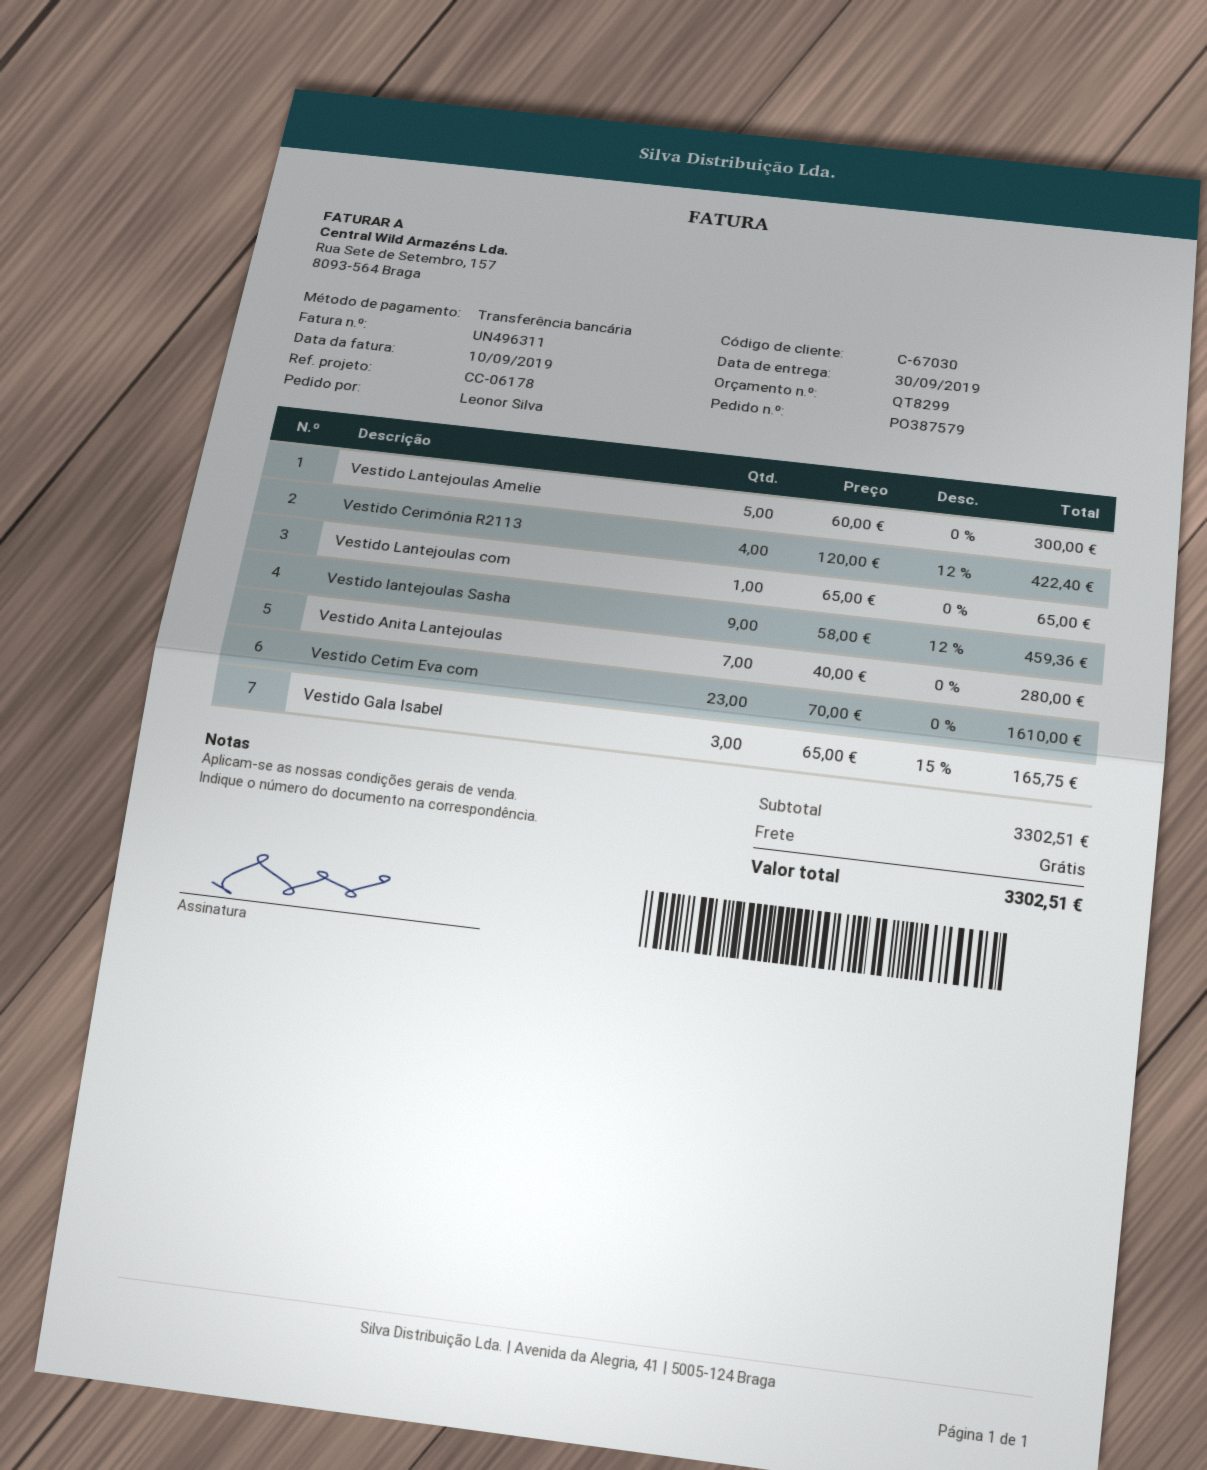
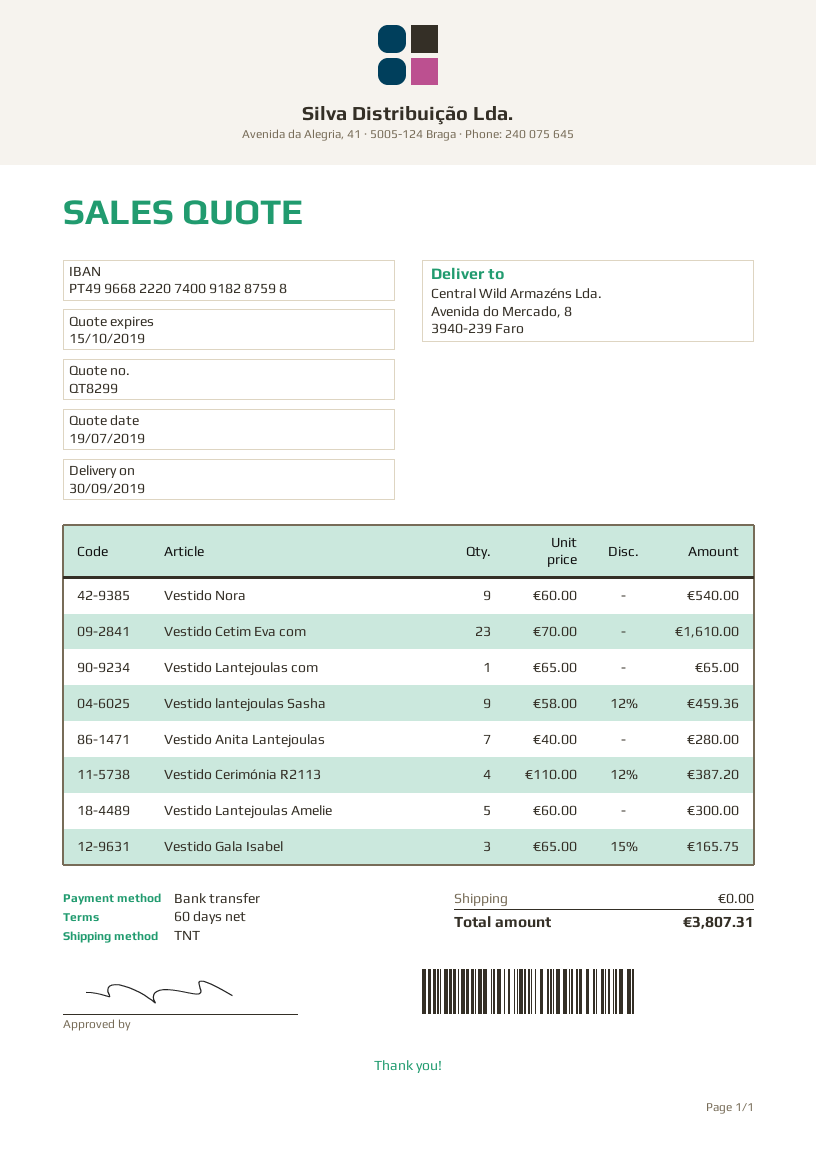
Vestido Cerimónia R2113: 4 x 120.00 - 12% = 422.40 -> 4 x 110.00 - 12% = 387.20
Vestido Nora: none -> 9 x 60.00 = 540.00
total: 3302.51 -> 3807.31

